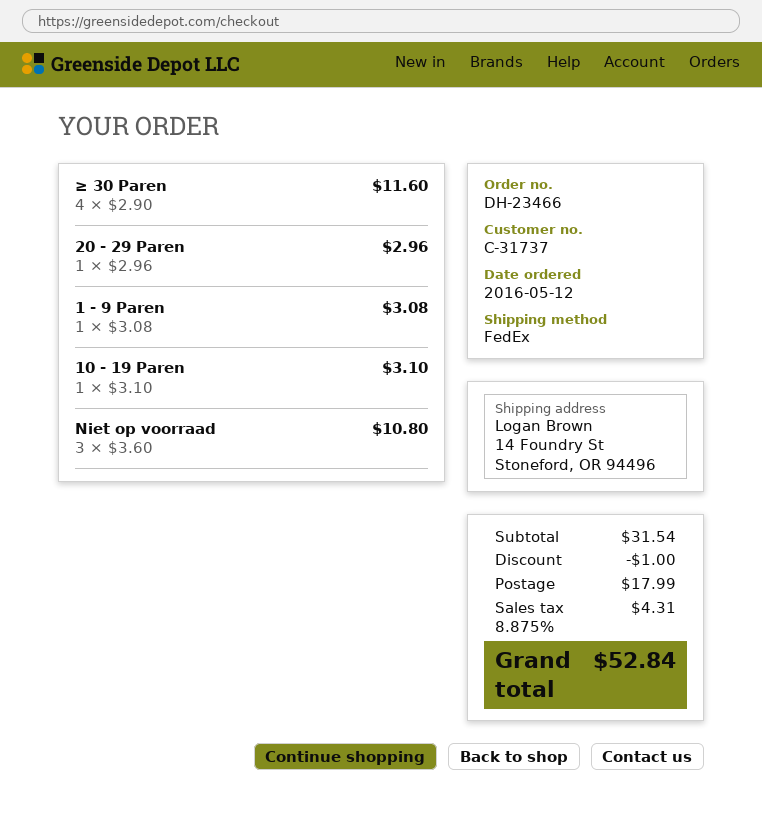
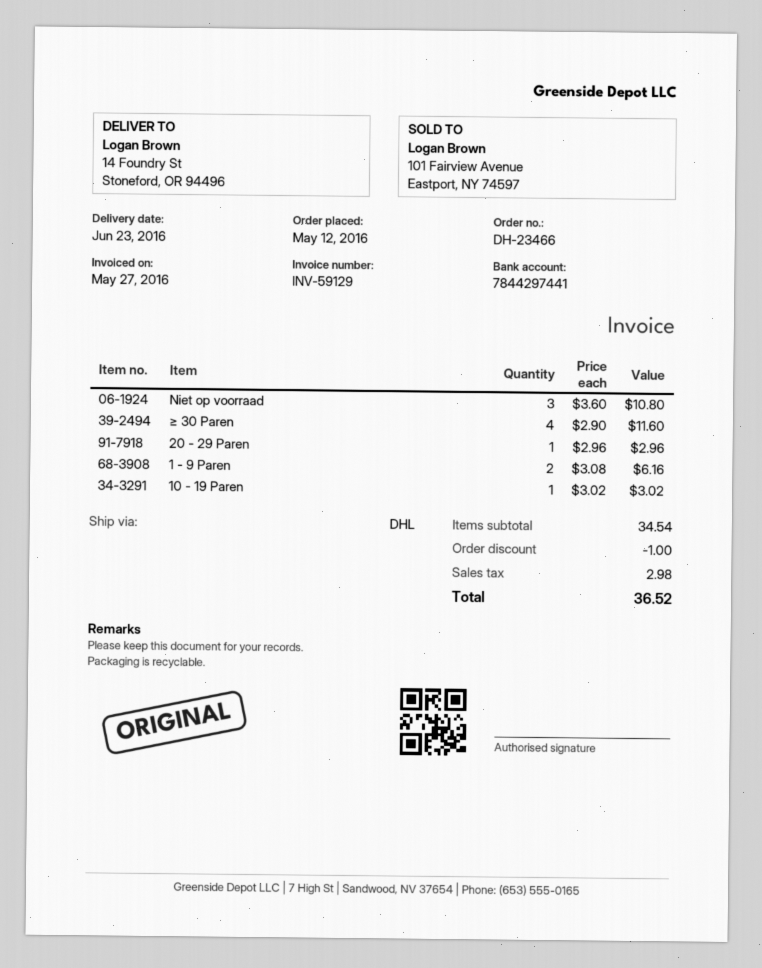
shipping method: FedEx -> DHL
1 - 9 Paren: 1 x 3.08 = 3.08 -> 2 x 3.08 = 6.16
10 - 19 Paren: 1 x 3.10 = 3.10 -> 1 x 3.02 = 3.02
subtotal: 31.54 -> 34.54
shipping: 17.99 -> none
tax: 4.31 -> 2.98
total: 52.84 -> 36.52

